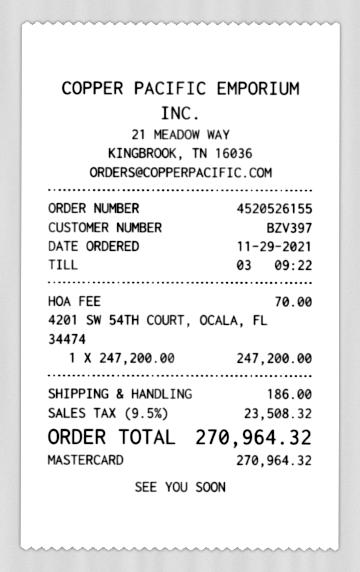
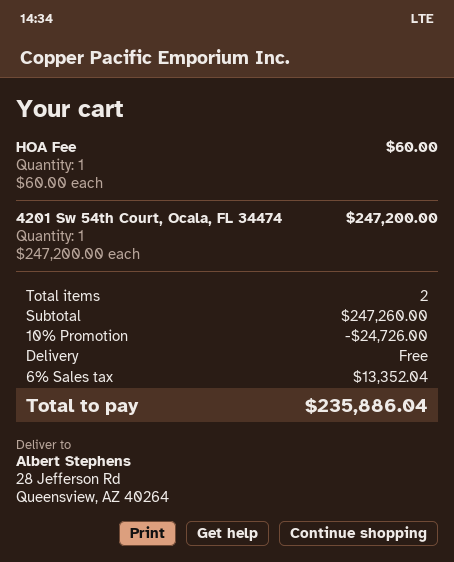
HOA FEE: 1 x 70.00 = 70.00 -> 1 x 60.00 = 60.00
discount: none -> 10% = 24726.00
shipping: 186.00 -> 0.00
tax: 9.5% = 23508.32 -> 6% = 13352.04
total: 270964.32 -> 235886.04

